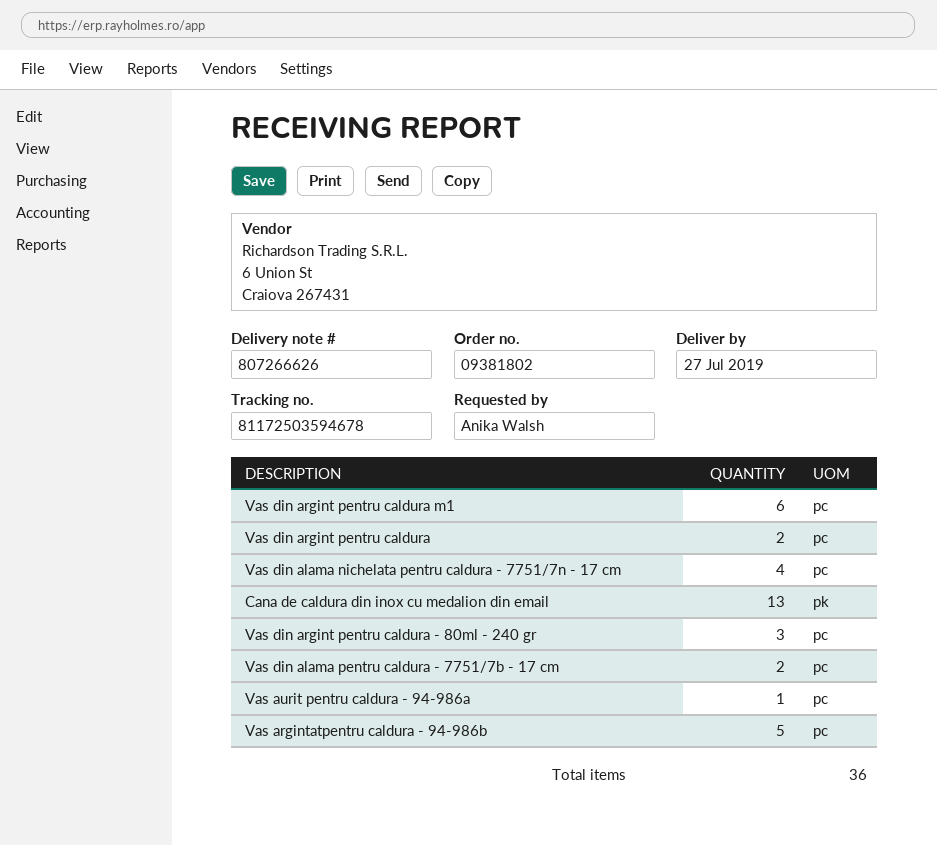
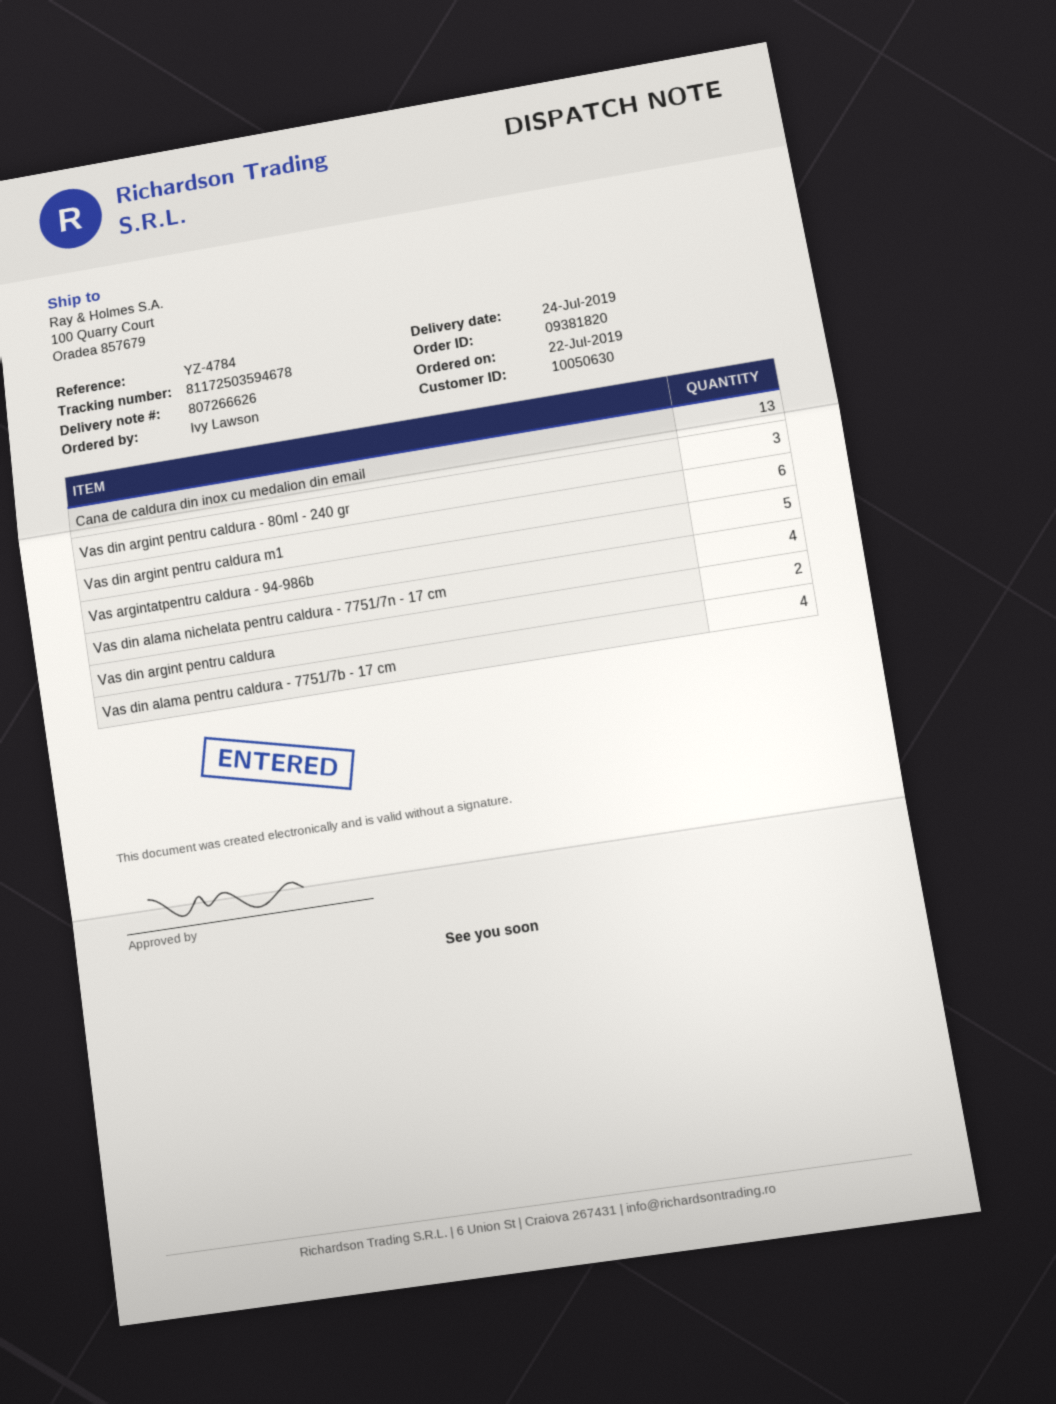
order number: 09381802 -> 09381820
delivery date: 2019-07-27 -> 2019-07-24
ordered by: Anika Walsh -> Ivy Lawson
Vas din alama pentru caldura - 7751/7b - 17 cm: 2 -> 4
Vas aurit pentru caldura - 94-986a: 1 -> none

